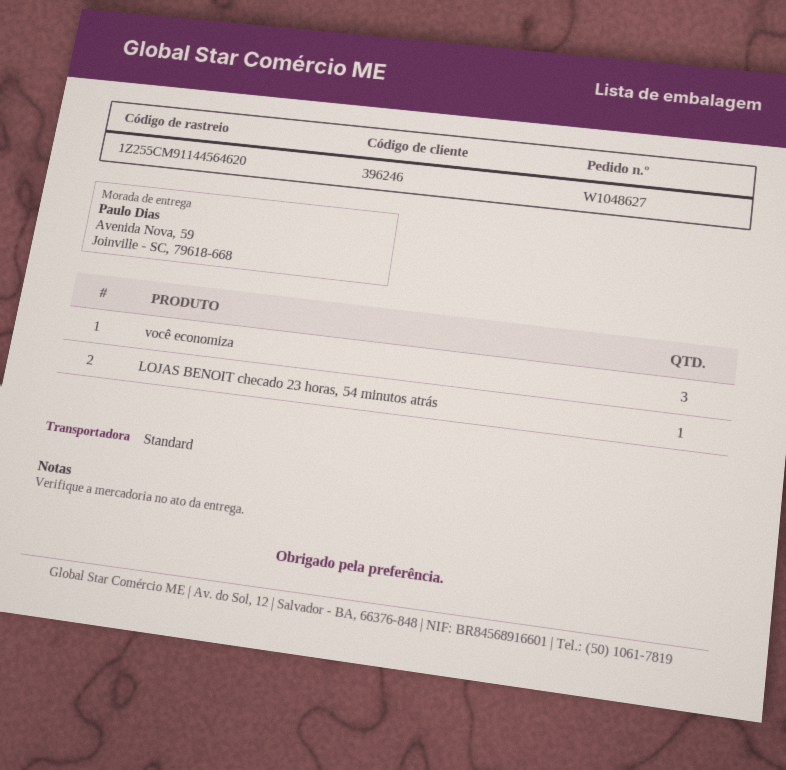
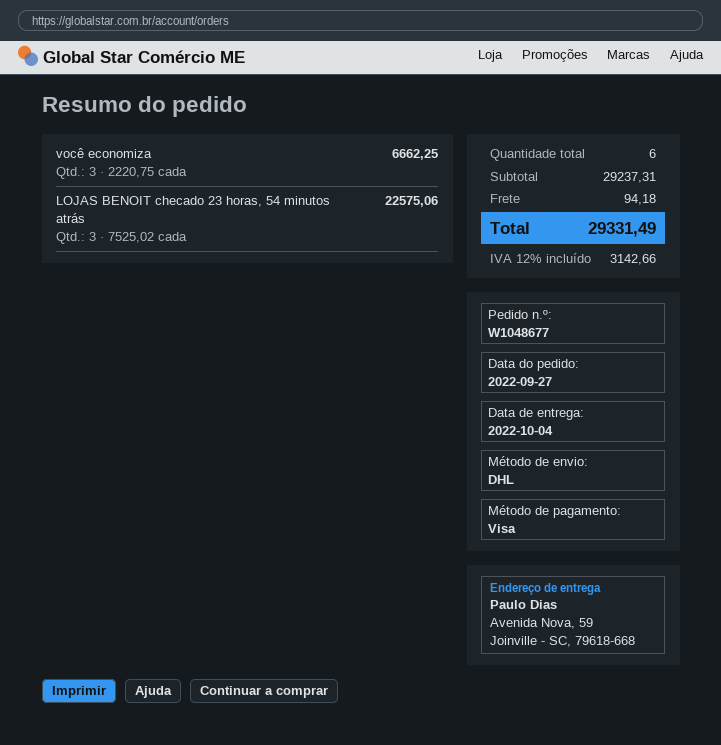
order number: W1048627 -> W1048677
shipping method: standard -> DHL
LOJAS BENOIT checado 23 horas, 54 minutos atrás: 1 -> 3

